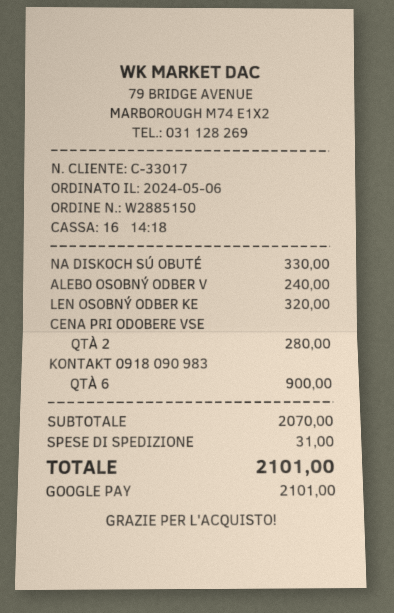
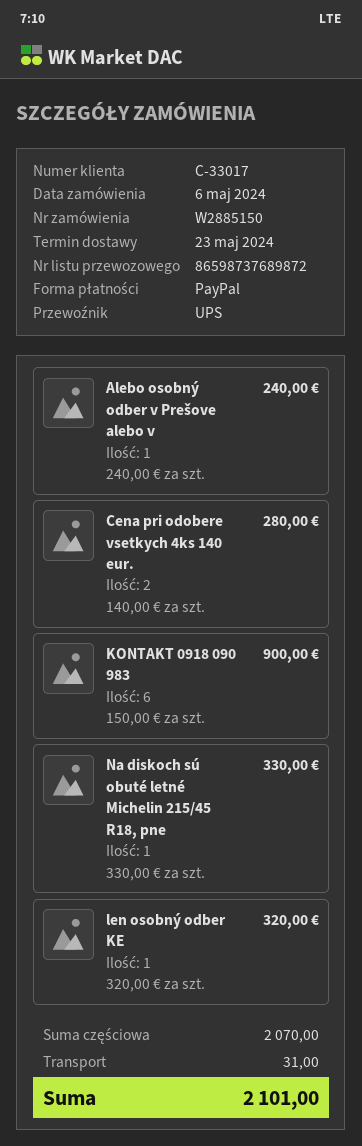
payment method: Google Pay -> PayPal

